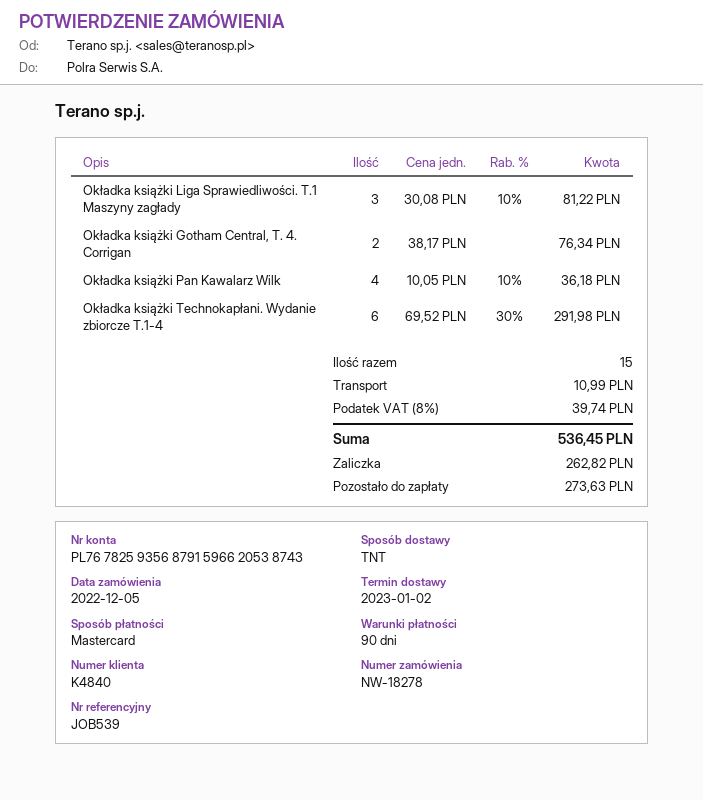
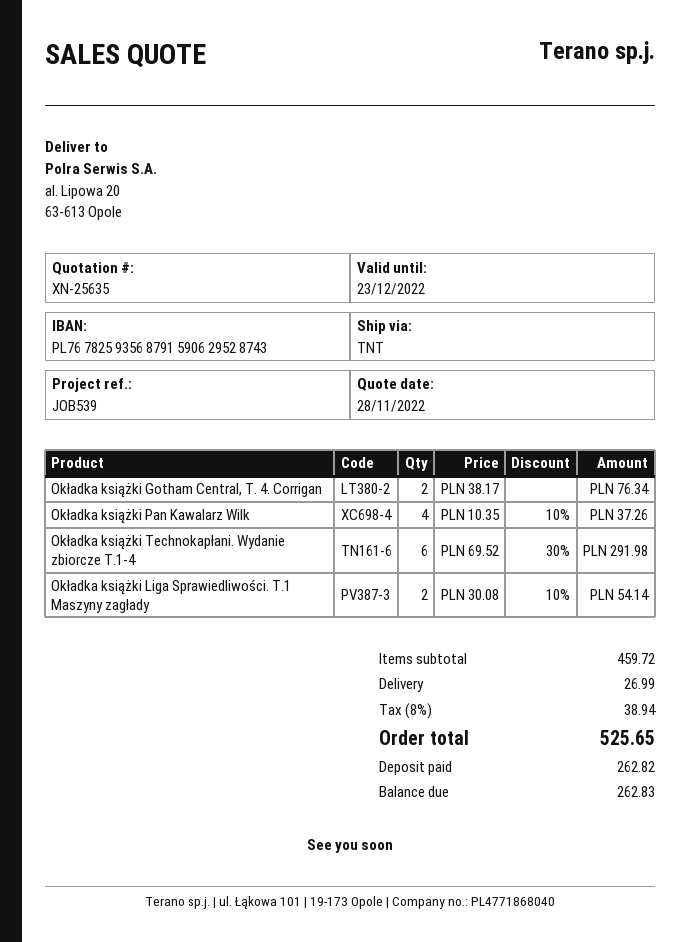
bank account: PL76782593568791596620538743 -> PL76782593568791590629528743
Okładka książki Liga Sprawiedliwości. T.1 Maszyny zagłady: 3 x 30.08 - 10% = 81.22 -> 2 x 30.08 - 10% = 54.14
Okładka książki Pan Kawalarz Wilk: 4 x 10.05 - 10% = 36.18 -> 4 x 10.35 - 10% = 37.26
shipping: 10.99 -> 26.99
tax: 8% = 39.74 -> 8% = 38.94
total: 536.45 -> 525.65
balance: 273.63 -> 262.83

